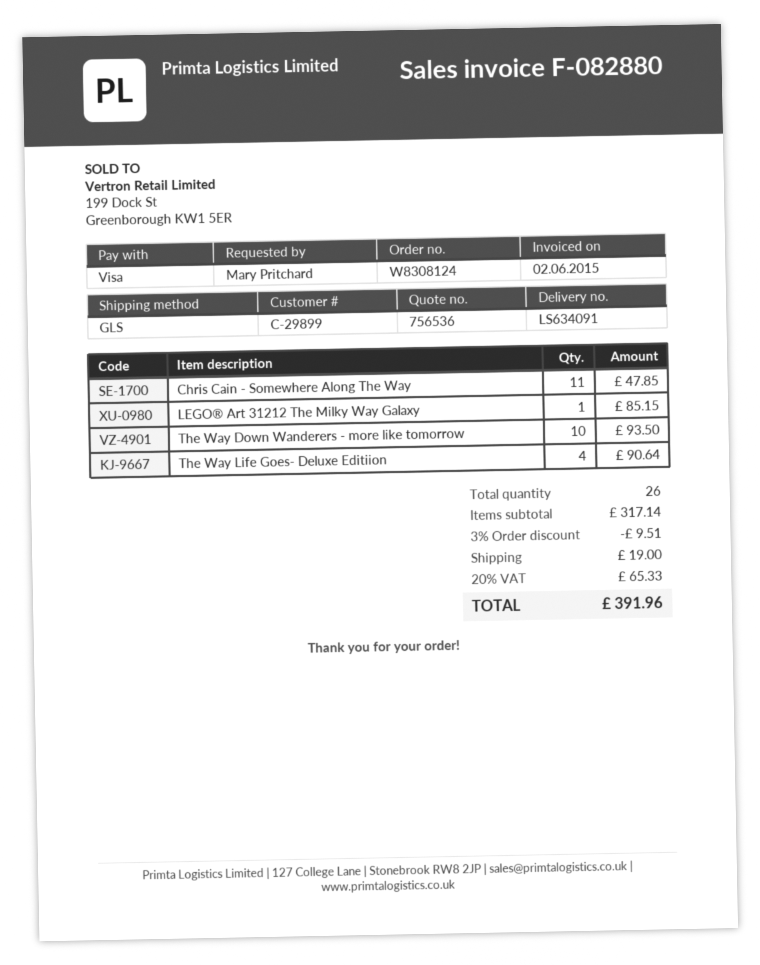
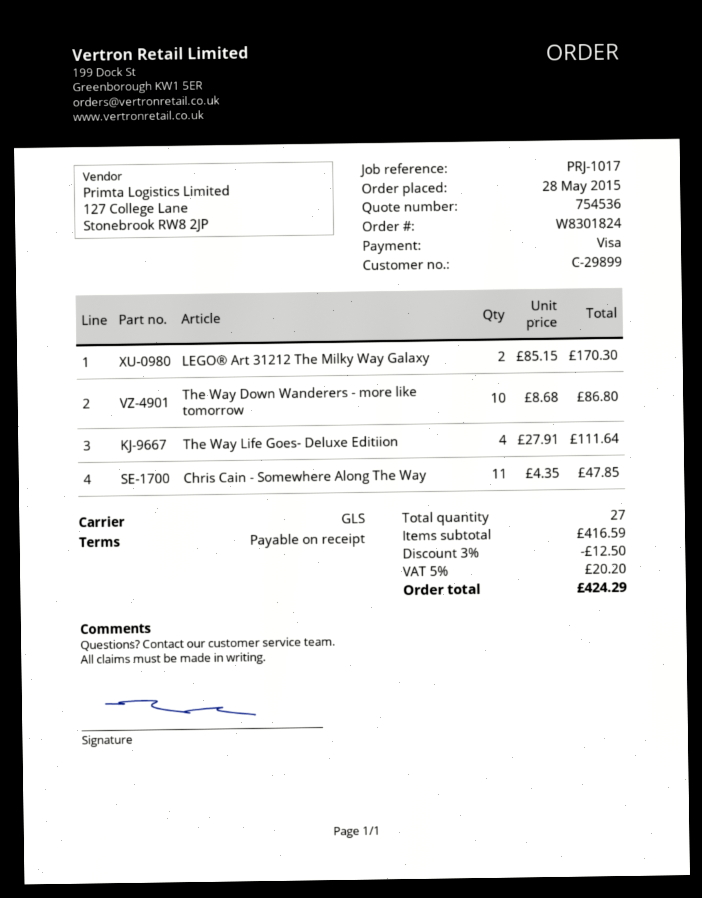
quote number: 756536 -> 754536
order number: W8308124 -> W8301824
LEGO® Art 31212 The Milky Way Galaxy: 1 for 85.15 -> 2 for 170.30
The Way Down Wanderers - more like tomorrow: 10 for 93.50 -> 10 for 86.80
The Way Life Goes- Deluxe Editiion: 4 for 90.64 -> 4 for 111.64
total quantity: 26 -> 27
subtotal: 317.14 -> 416.59
discount: 3% = 9.51 -> 3% = 12.50
shipping: 19.00 -> none
tax: 20% = 65.33 -> 5% = 20.20
total: 391.96 -> 424.29

